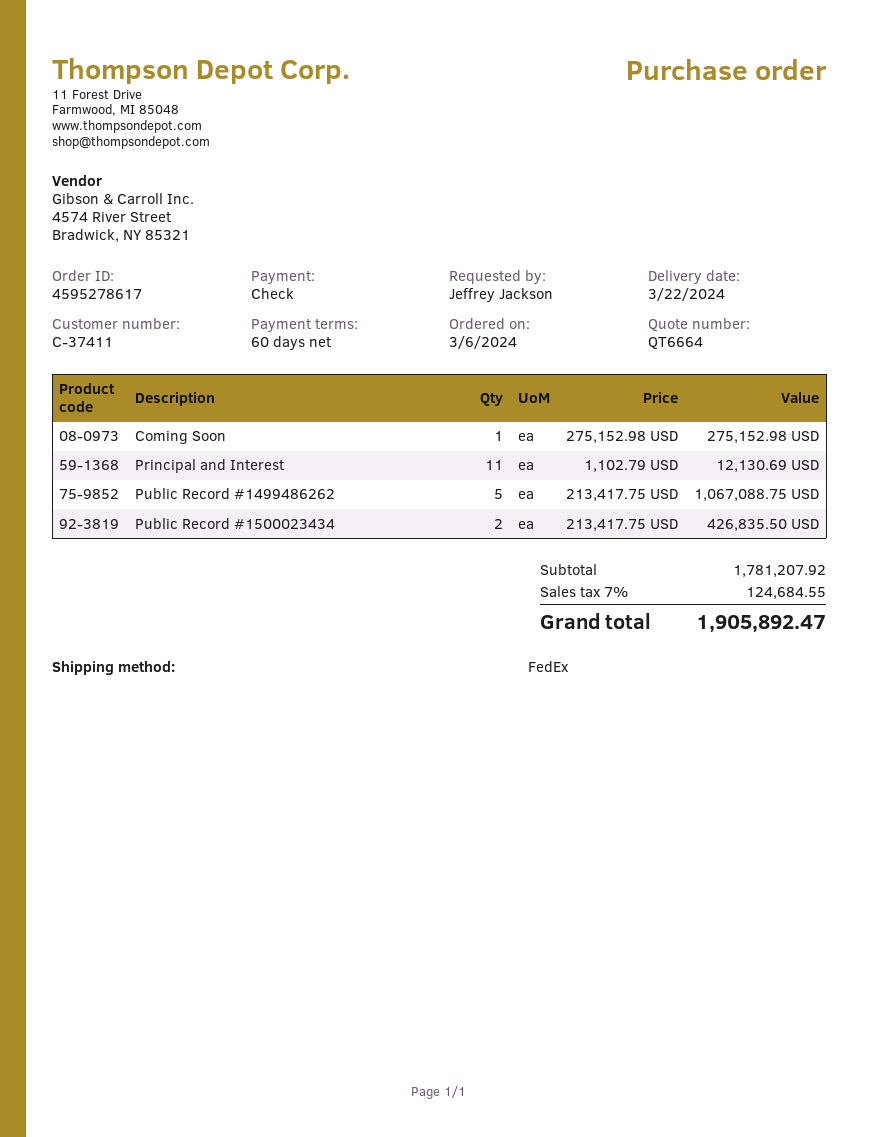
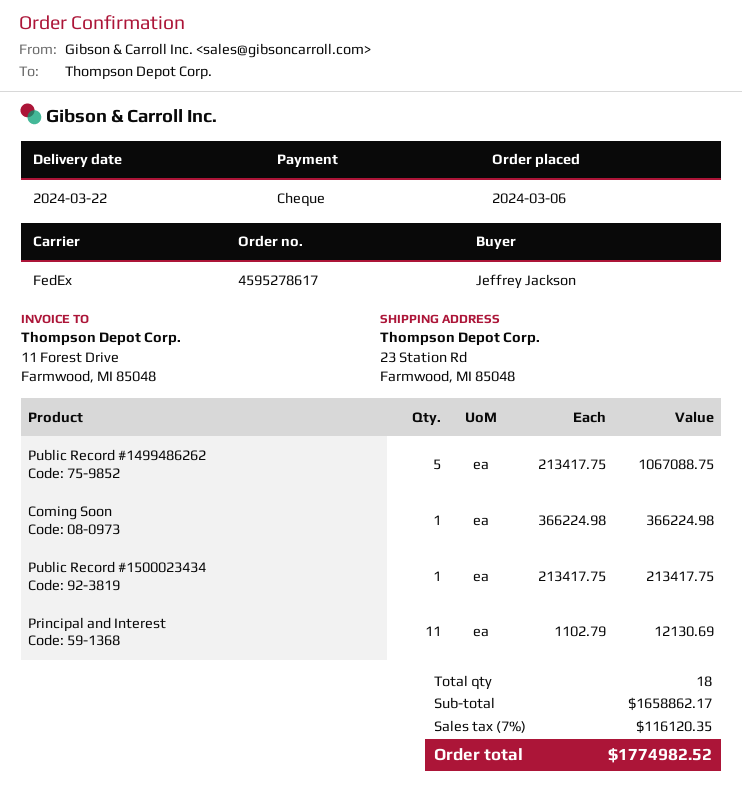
Coming Soon: 1 x 275152.98 = 275152.98 -> 1 x 366224.98 = 366224.98
Public Record #1500023434: 2 x 213417.75 = 426835.50 -> 1 x 213417.75 = 213417.75
subtotal: 1781207.92 -> 1658862.17
tax: 7% = 124684.55 -> 7% = 116120.35
total: 1905892.47 -> 1774982.52

